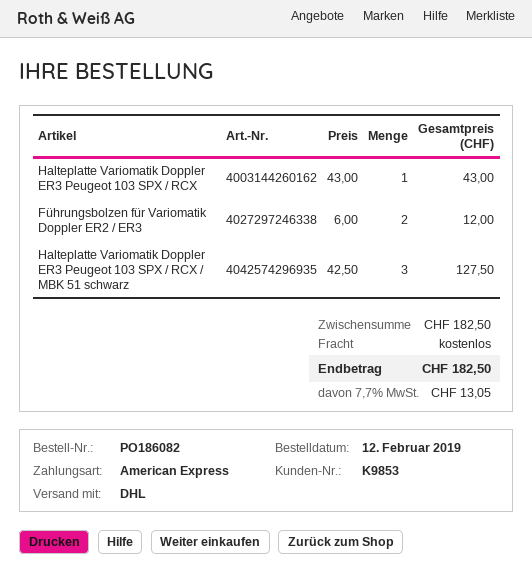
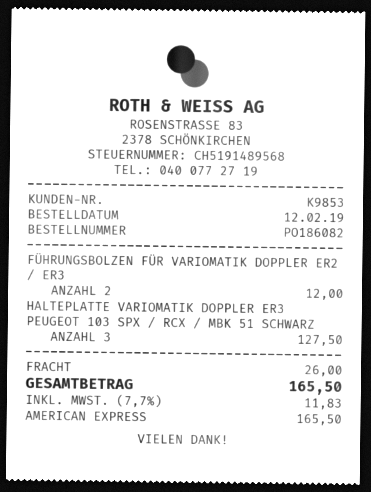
Halteplatte Variomatik Doppler ER3 Peugeot 103 SPX / RCX: 1 for 43.00 -> none
shipping: 0.00 -> 26.00
tax: 7.7% = 13.05 -> 7.7% = 11.83
total: 182.50 -> 165.50

